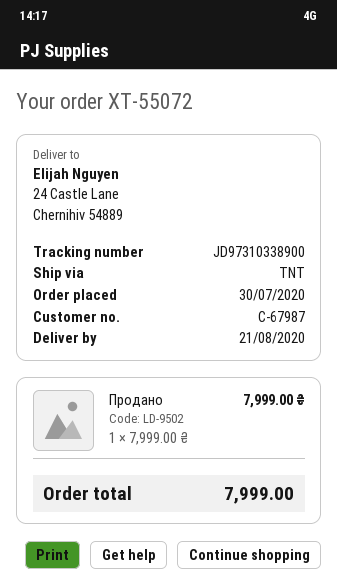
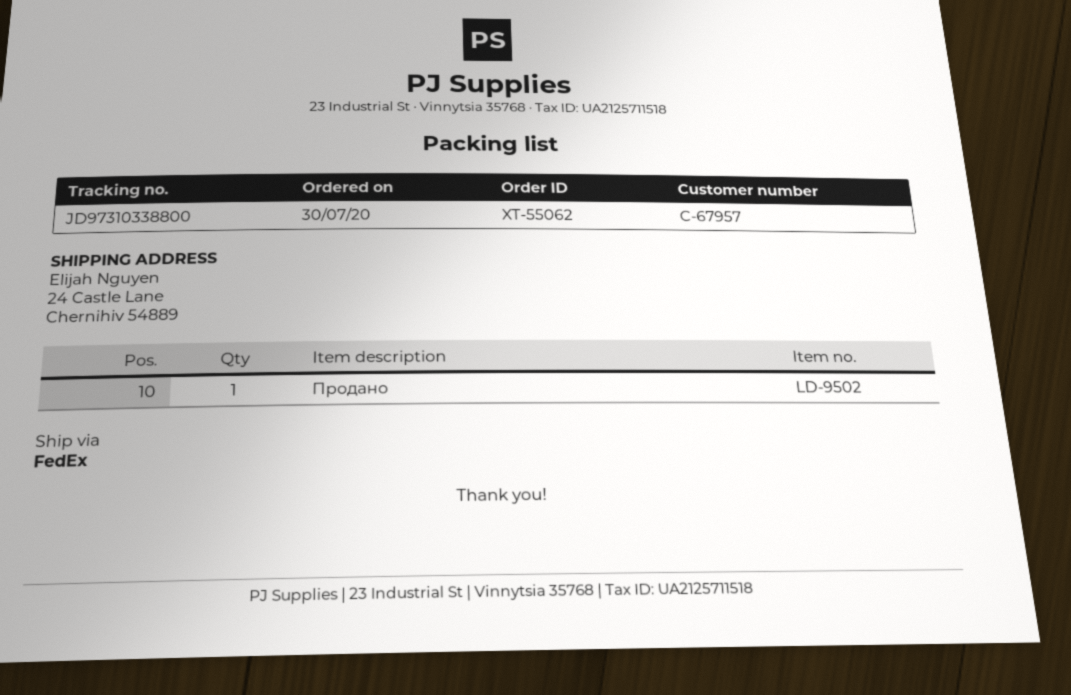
order number: XT-55072 -> XT-55062
customer number: C-67987 -> C-67957
shipping method: TNT -> FedEx
tracking number: JD97310338900 -> JD97310338800

